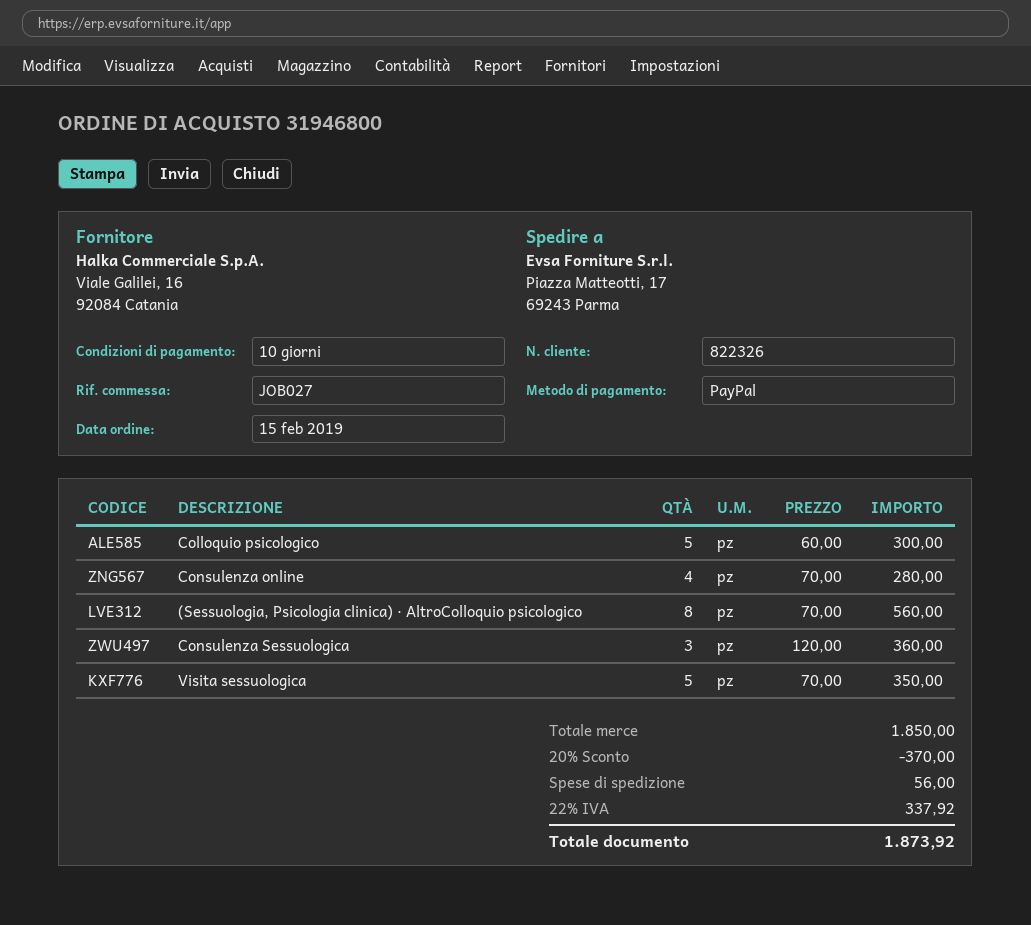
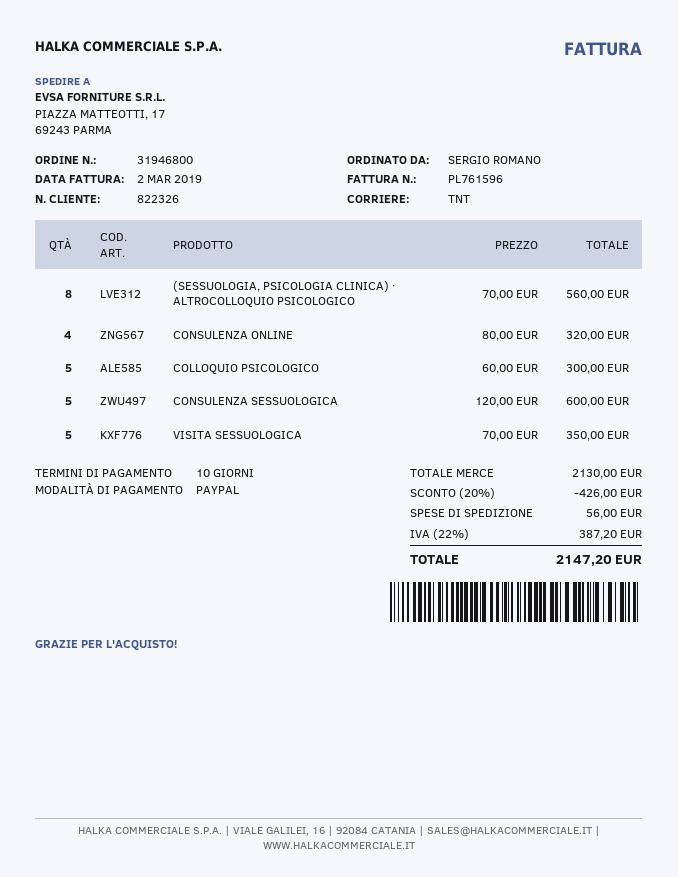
Consulenza online: 4 x 70.00 = 280.00 -> 4 x 80.00 = 320.00
Consulenza Sessuologica: 3 x 120.00 = 360.00 -> 5 x 120.00 = 600.00
subtotal: 1850.00 -> 2130.00
discount: 20% = 370.00 -> 20% = 426.00
tax: 22% = 337.92 -> 22% = 387.20
total: 1873.92 -> 2147.20

